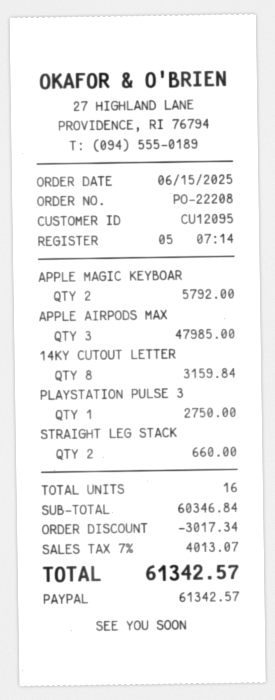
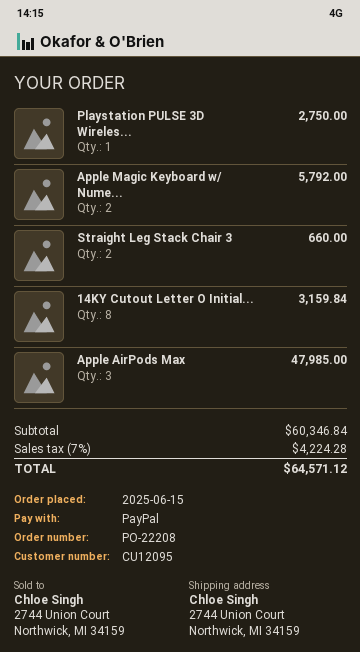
discount: 3017.34 -> none
tax: 7% = 4013.07 -> 7% = 4224.28
total: 61342.57 -> 64571.12

